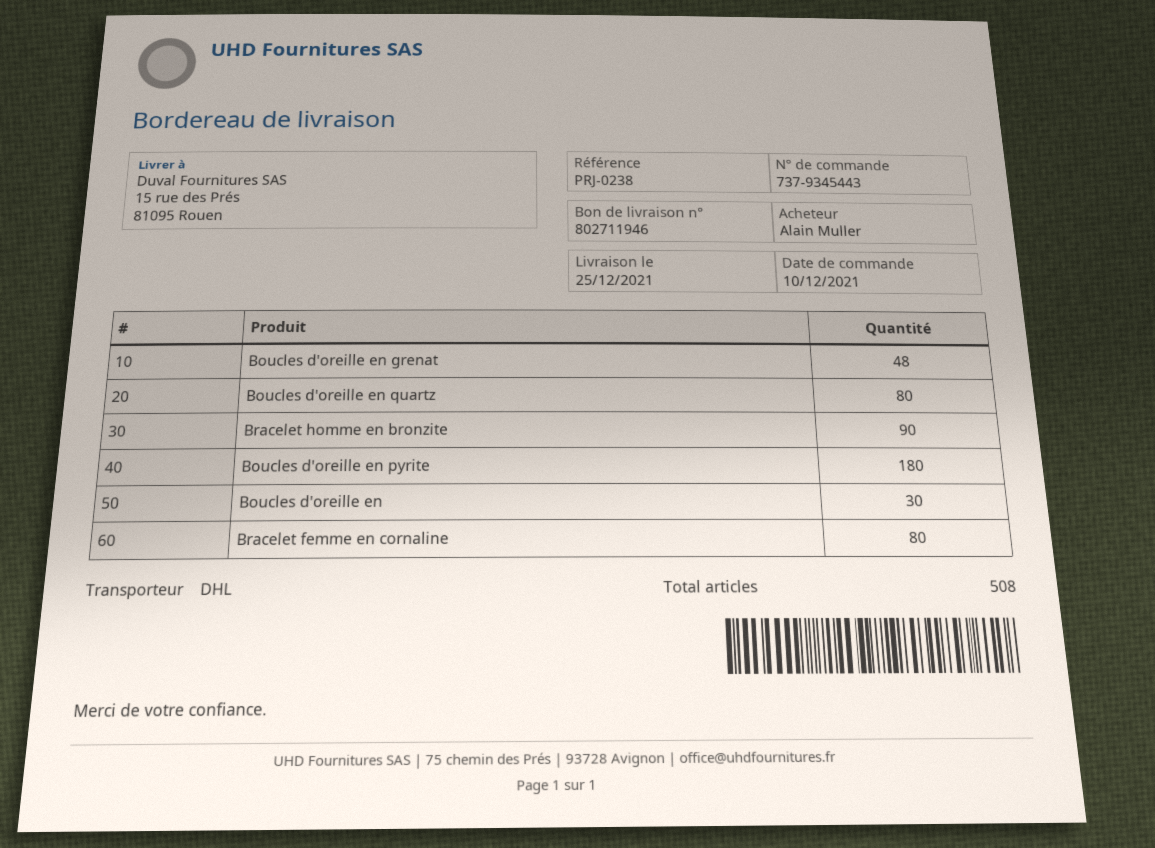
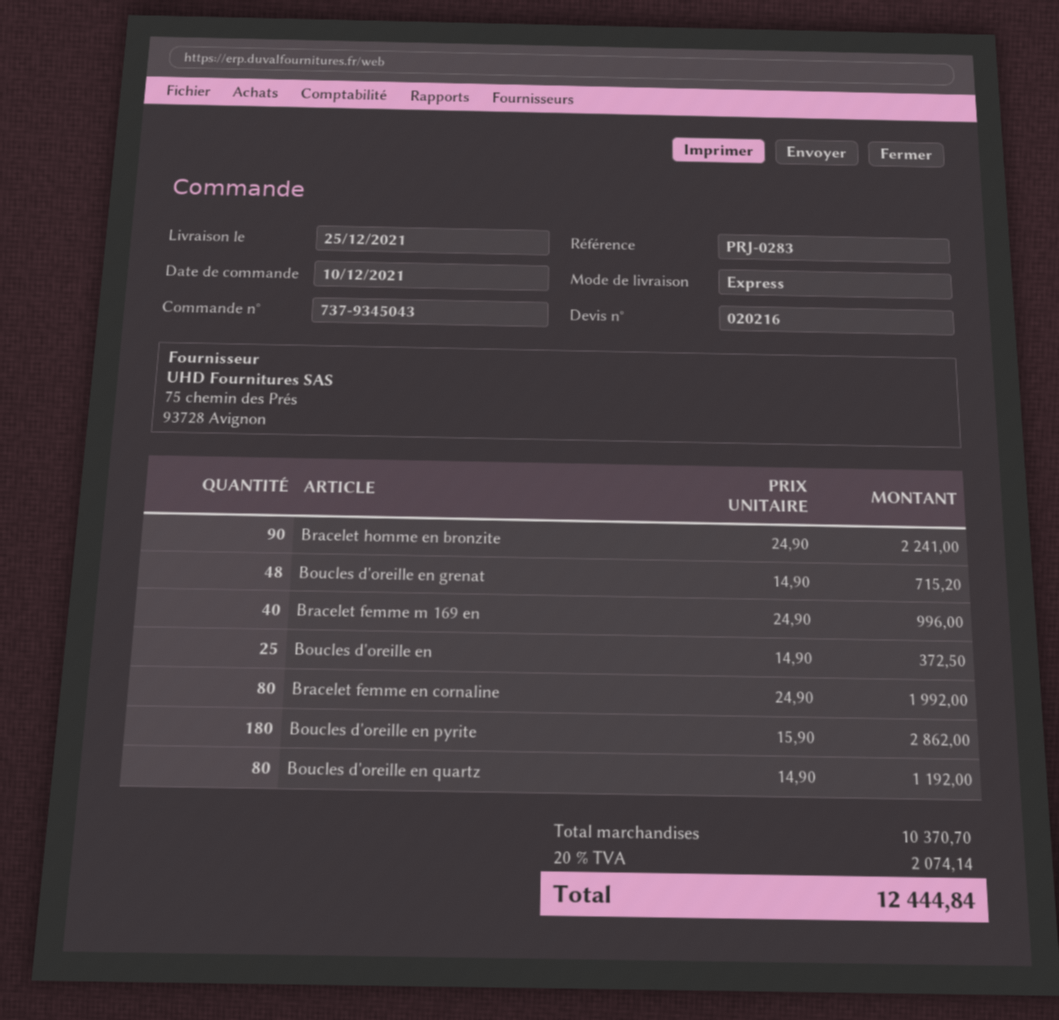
order number: 737-9345443 -> 737-9345043
reference: PRJ-0238 -> PRJ-0283
shipping method: DHL -> express
Boucles d'oreille en: 30 -> 25
Bracelet femme m 169 en: none -> 40

